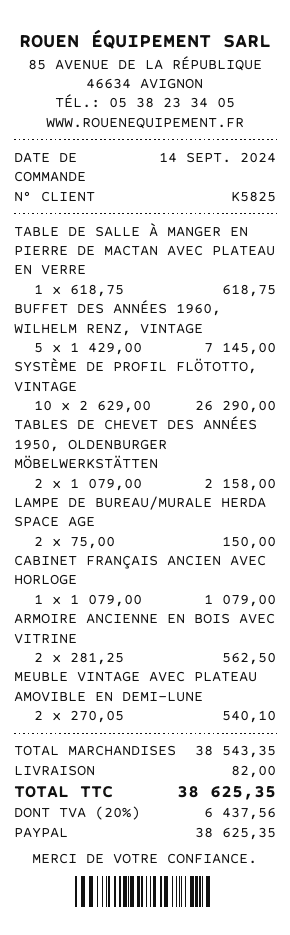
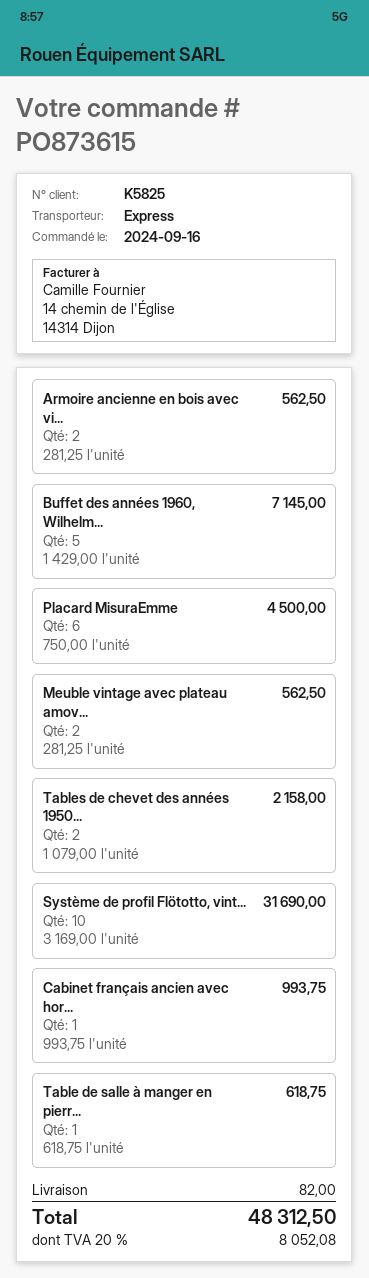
order date: 2024-09-14 -> 2024-09-16
SYSTÈME DE PROFIL FLÖTOTTO, VINTAGE: 10 x 2629.00 = 26290.00 -> 10 x 3169.00 = 31690.00
LAMPE DE BUREAU/MURALE HERDA SPACE AGE: 2 x 75.00 = 150.00 -> none
CABINET FRANÇAIS ANCIEN AVEC HORLOGE: 1 x 1079.00 = 1079.00 -> 1 x 993.75 = 993.75
MEUBLE VINTAGE AVEC PLATEAU AMOVIBLE EN DEMI-LUNE: 2 x 270.05 = 540.10 -> 2 x 281.25 = 562.50
Placard MisuraEmme: none -> 6 x 750.00 = 4500.00
tax: 20% = 6437.56 -> 20% = 8052.08
total: 38625.35 -> 48312.50

